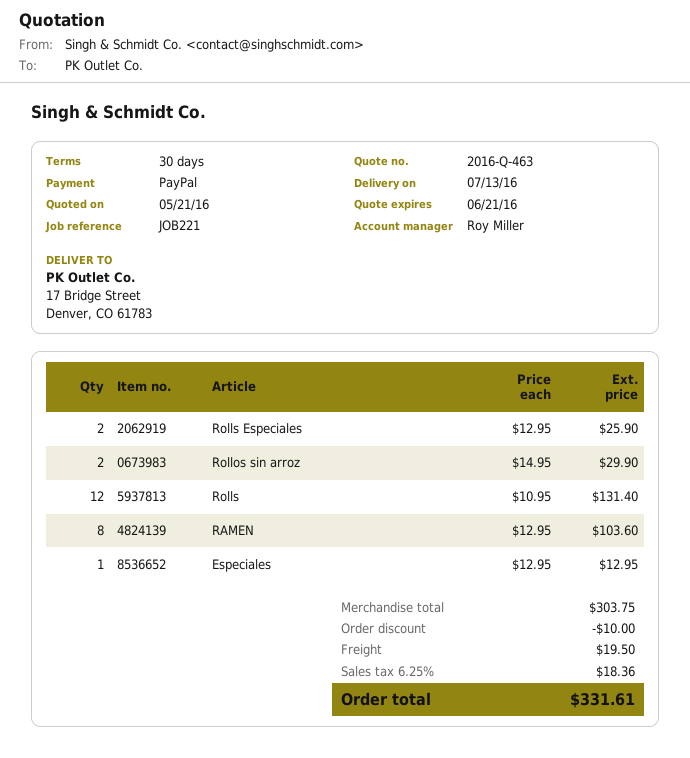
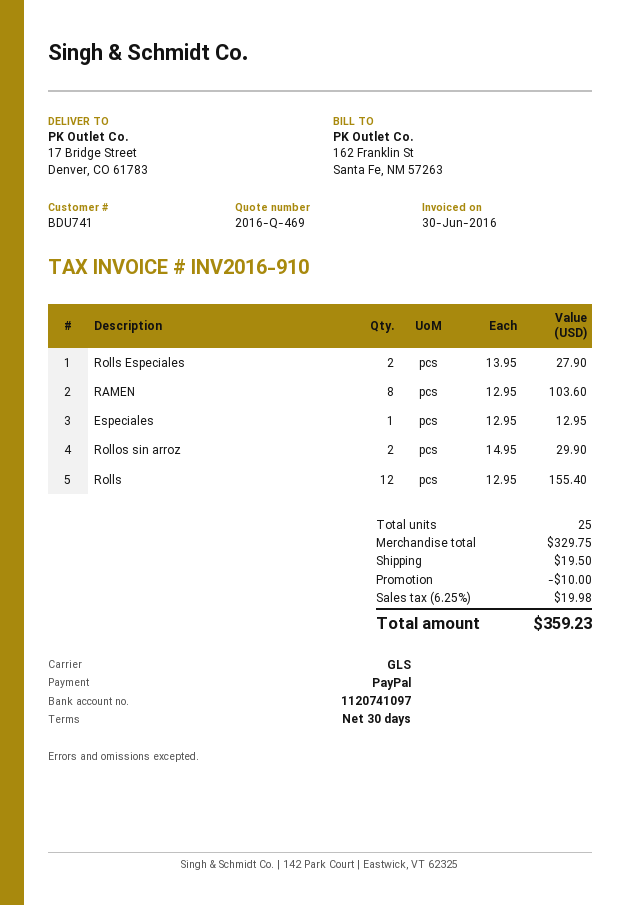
quote number: 2016-Q-463 -> 2016-Q-469
Rolls Especiales: 2 x 12.95 = 25.90 -> 2 x 13.95 = 27.90
Rolls: 12 x 10.95 = 131.40 -> 12 x 12.95 = 155.40
subtotal: 303.75 -> 329.75
tax: 6.25% = 18.36 -> 6.25% = 19.98
total: 331.61 -> 359.23

